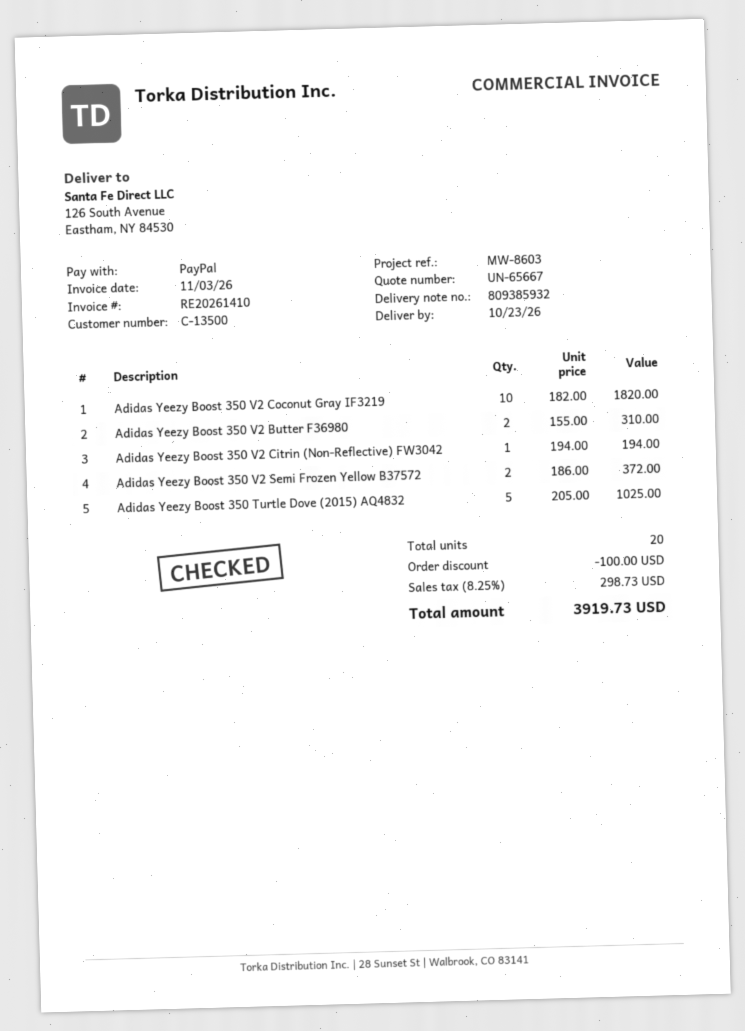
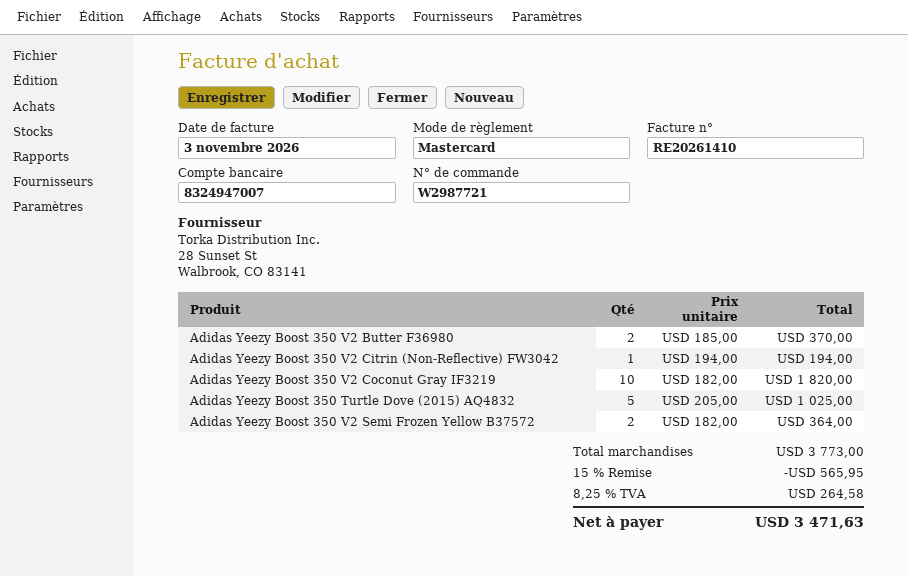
payment method: PayPal -> Mastercard
Adidas Yeezy Boost 350 V2 Butter F36980: 2 x 155.00 = 310.00 -> 2 x 185.00 = 370.00
Adidas Yeezy Boost 350 V2 Semi Frozen Yellow B37572: 2 x 186.00 = 372.00 -> 2 x 182.00 = 364.00
discount: 100.00 -> 565.95
tax: 8.25% = 298.73 -> 8.25% = 264.58
total: 3919.73 -> 3471.63

